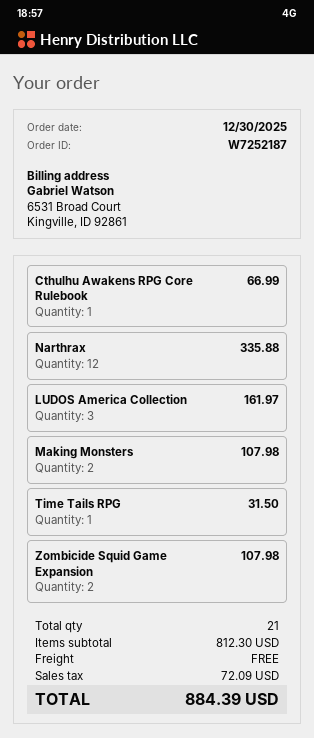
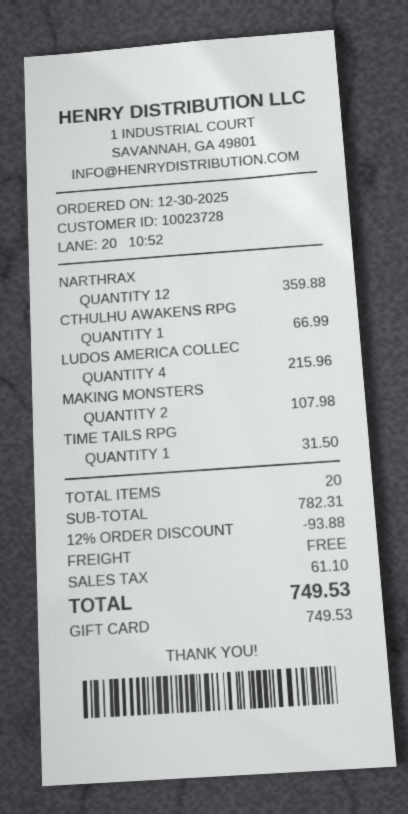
Narthrax: 12 for 335.88 -> 12 for 359.88
LUDOS America Collection: 3 for 161.97 -> 4 for 215.96
Zombicide Squid Game Expansion: 2 for 107.98 -> none
total quantity: 21 -> 20
subtotal: 812.30 -> 782.31
discount: none -> 12% = 93.88
tax: 72.09 -> 61.10
total: 884.39 -> 749.53

